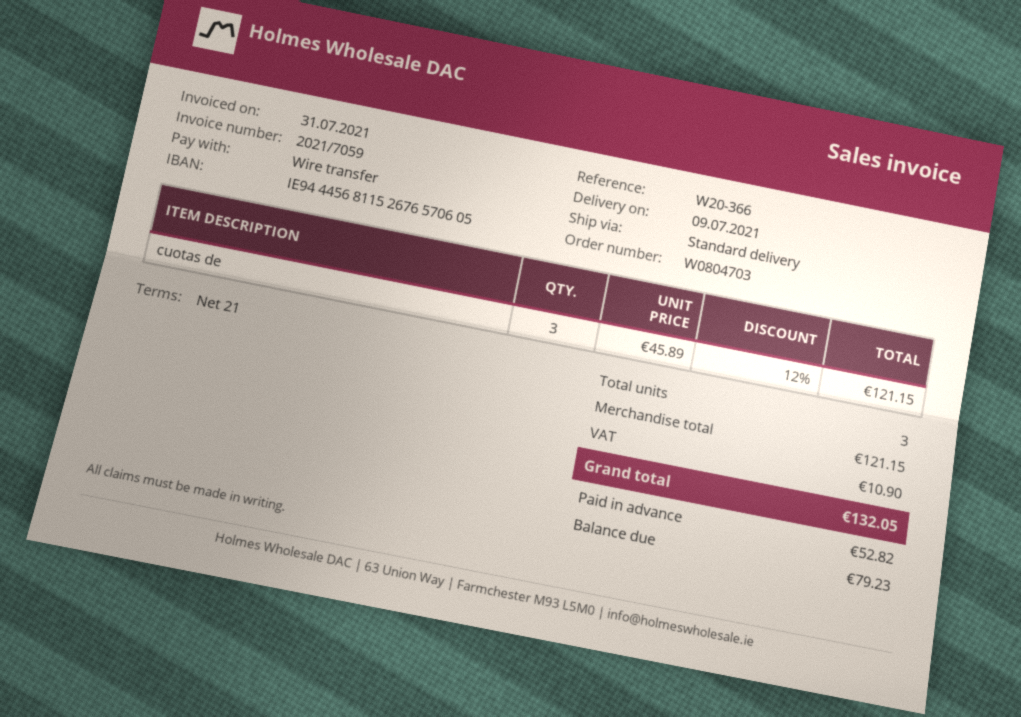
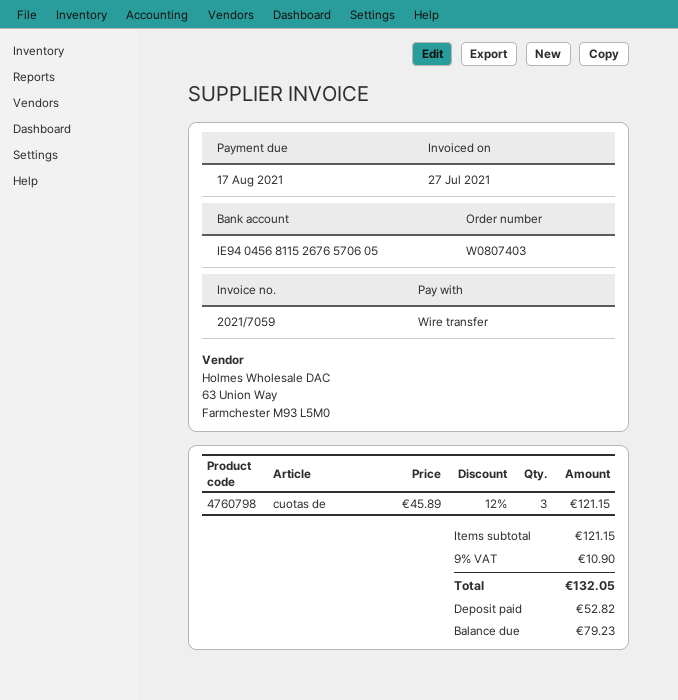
order number: W0804703 -> W0807403
invoice date: 2021-07-31 -> 2021-07-27
bank account: IE94445681152676570605 -> IE94045681152676570605

